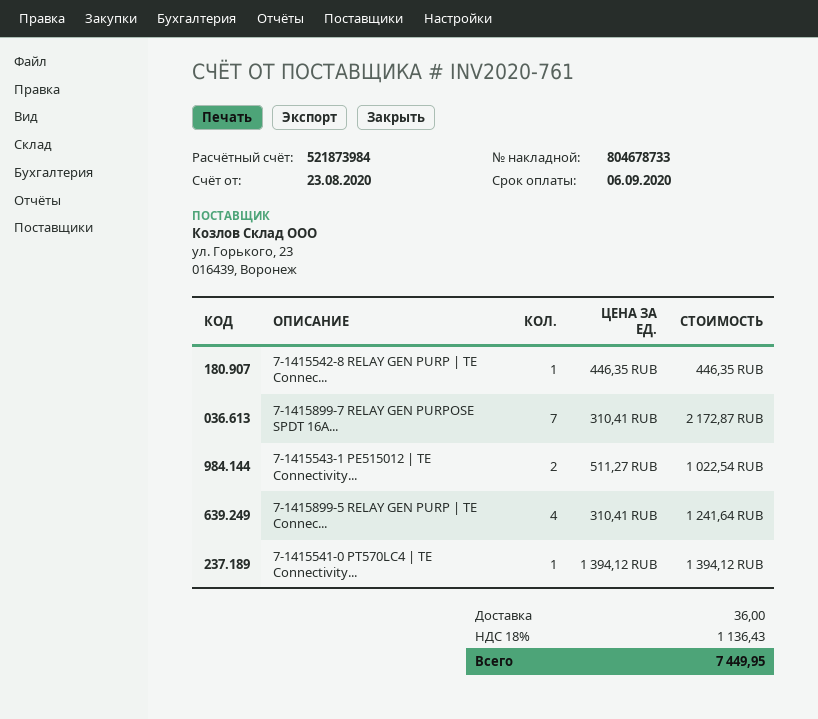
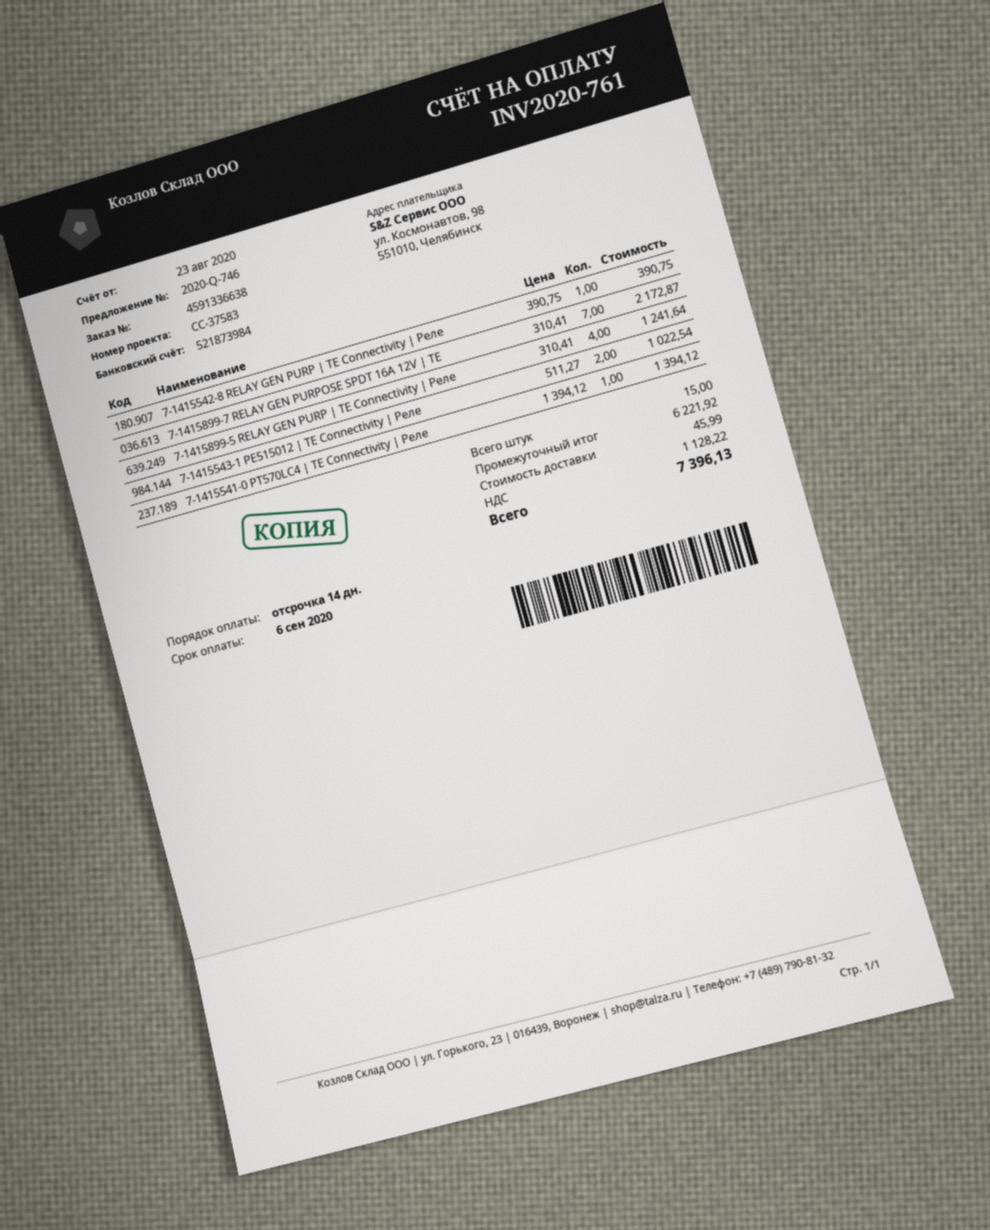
7-1415542-8 RELAY GEN PURP | TE Connec...: 1 x 446.35 = 446.35 -> 1 x 390.75 = 390.75
shipping: 36.00 -> 45.99
tax: 1136.43 -> 1128.22
total: 7449.95 -> 7396.13

